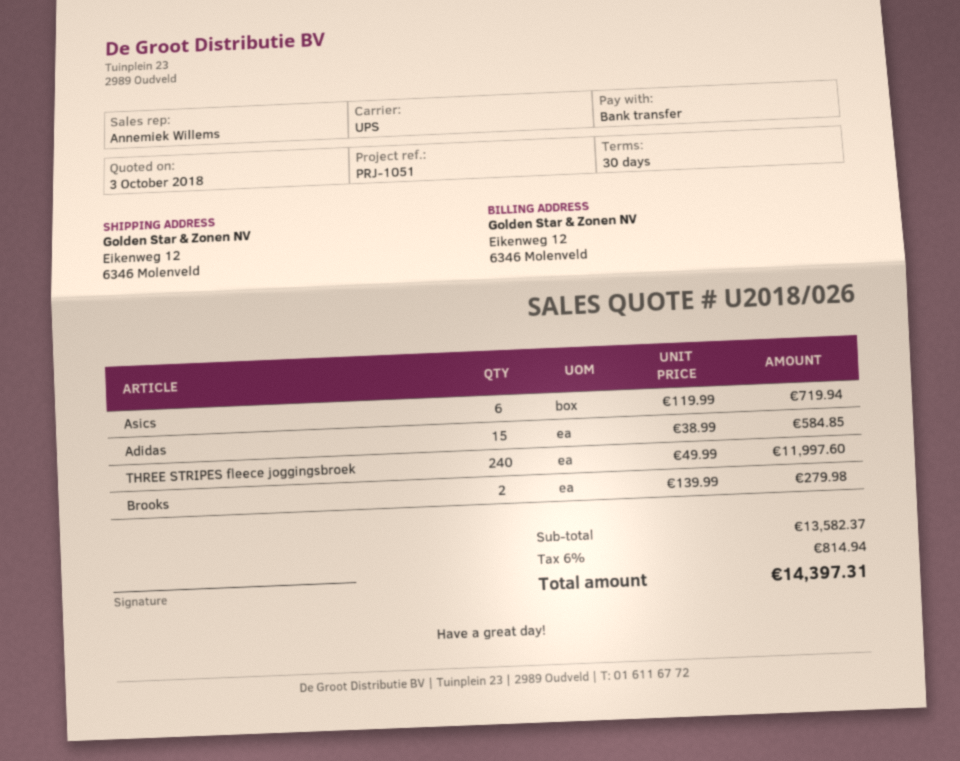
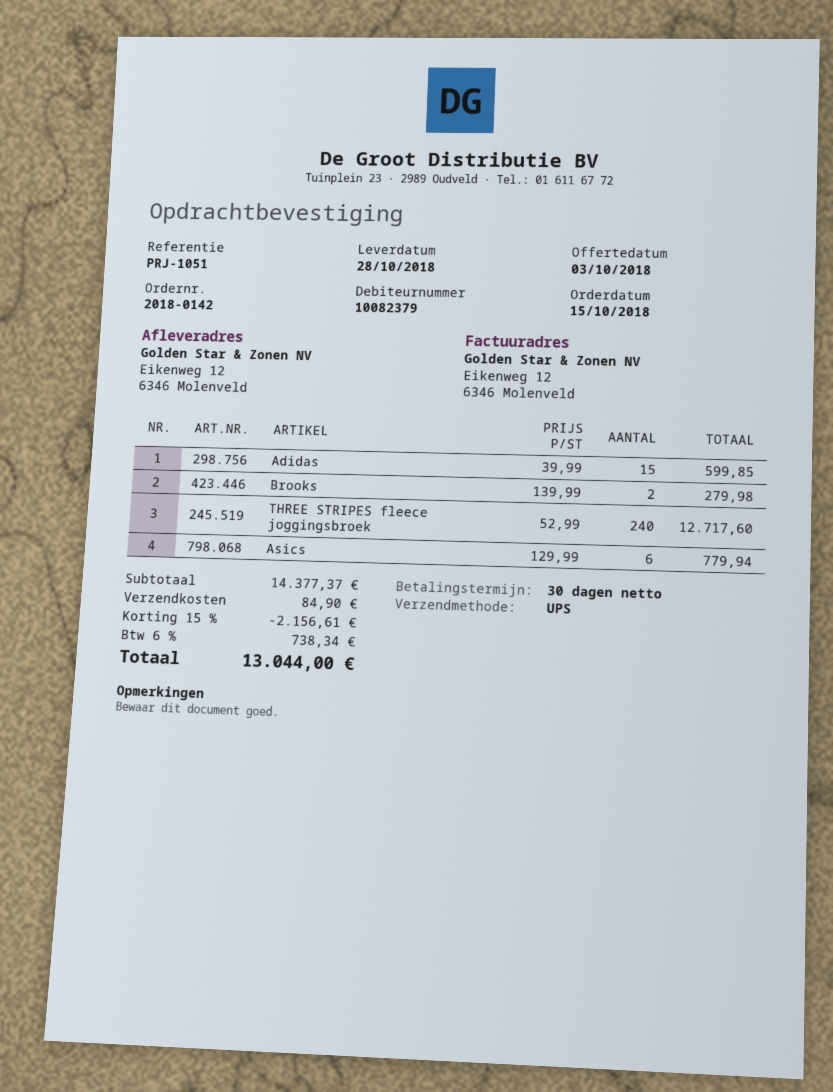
Asics: 6 x 119.99 = 719.94 -> 6 x 129.99 = 779.94
Adidas: 15 x 38.99 = 584.85 -> 15 x 39.99 = 599.85
THREE STRIPES fleece joggingsbroek: 240 x 49.99 = 11997.60 -> 240 x 52.99 = 12717.60
subtotal: 13582.37 -> 14377.37
discount: none -> 15% = 2156.61
shipping: none -> 84.90
tax: 6% = 814.94 -> 6% = 738.34
total: 14397.31 -> 13044.00

